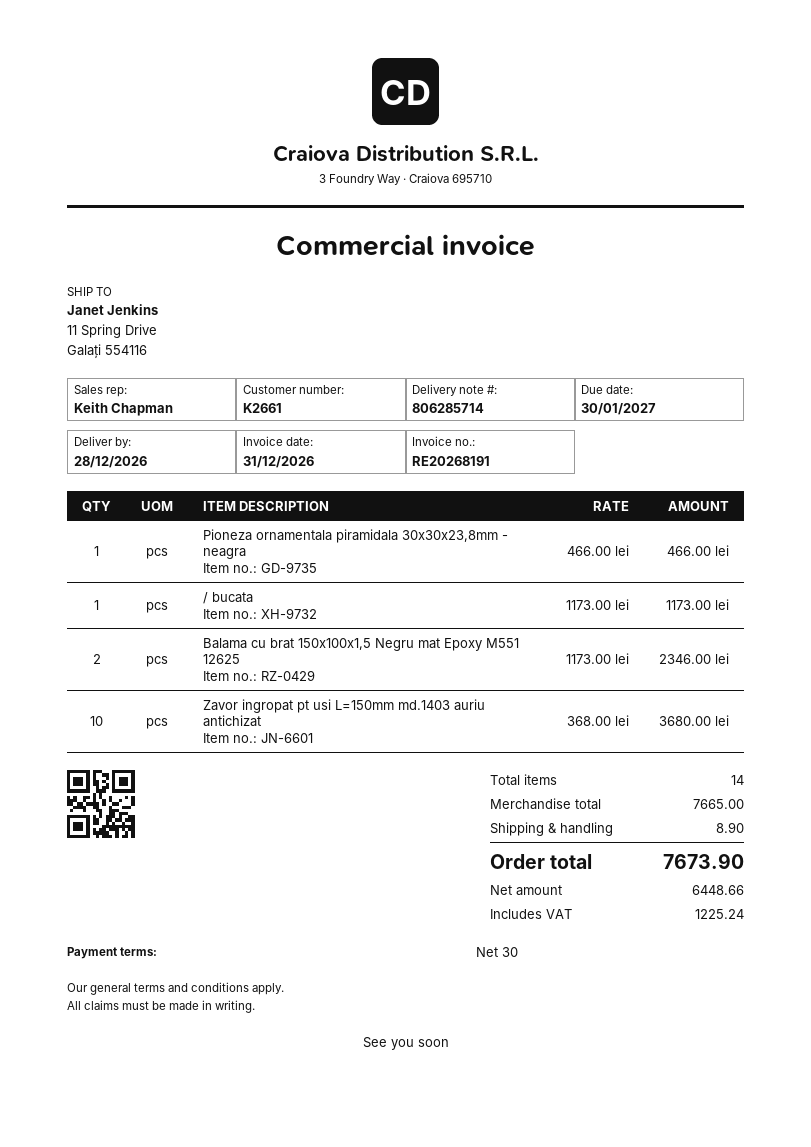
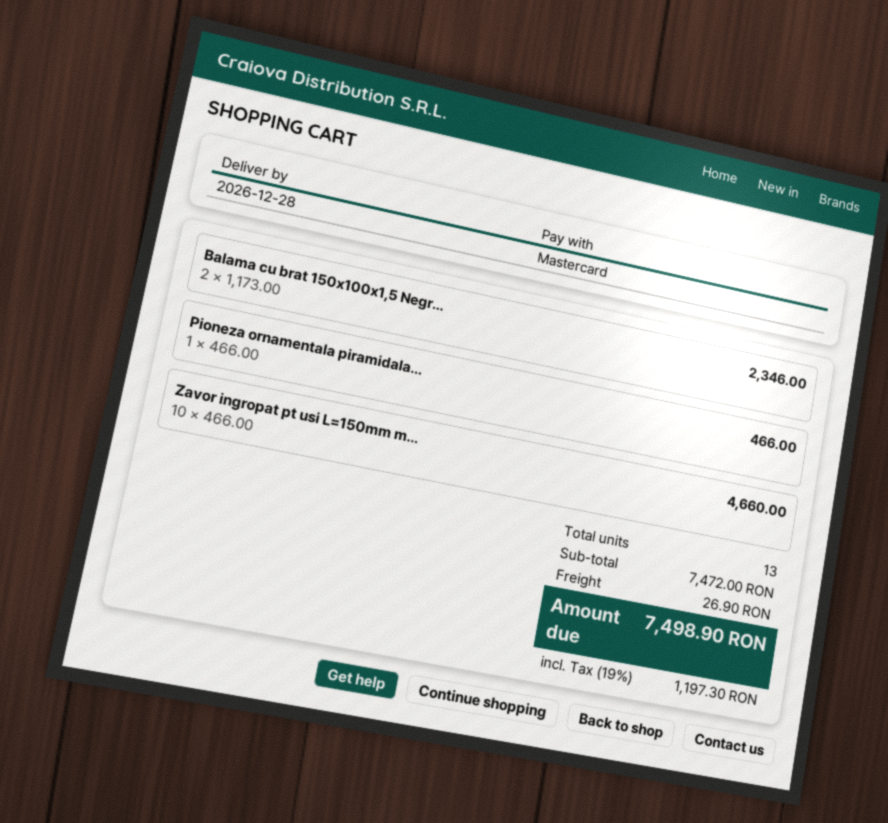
/ bucata: 1 x 1173.00 = 1173.00 -> none
Zavor ingropat pt usi L=150mm md.1403 auriu antichizat: 10 x 368.00 = 3680.00 -> 10 x 466.00 = 4660.00
total quantity: 14 -> 13
subtotal: 7665.00 -> 7472.00
shipping: 8.90 -> 26.90
tax: 1225.24 -> 1197.30
total: 7673.90 -> 7498.90

